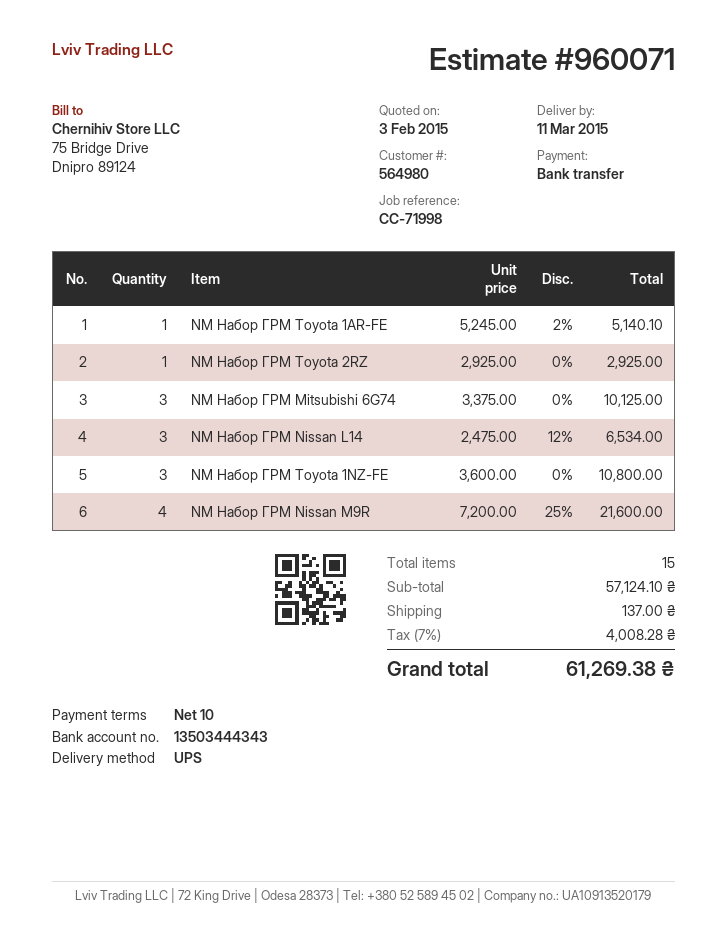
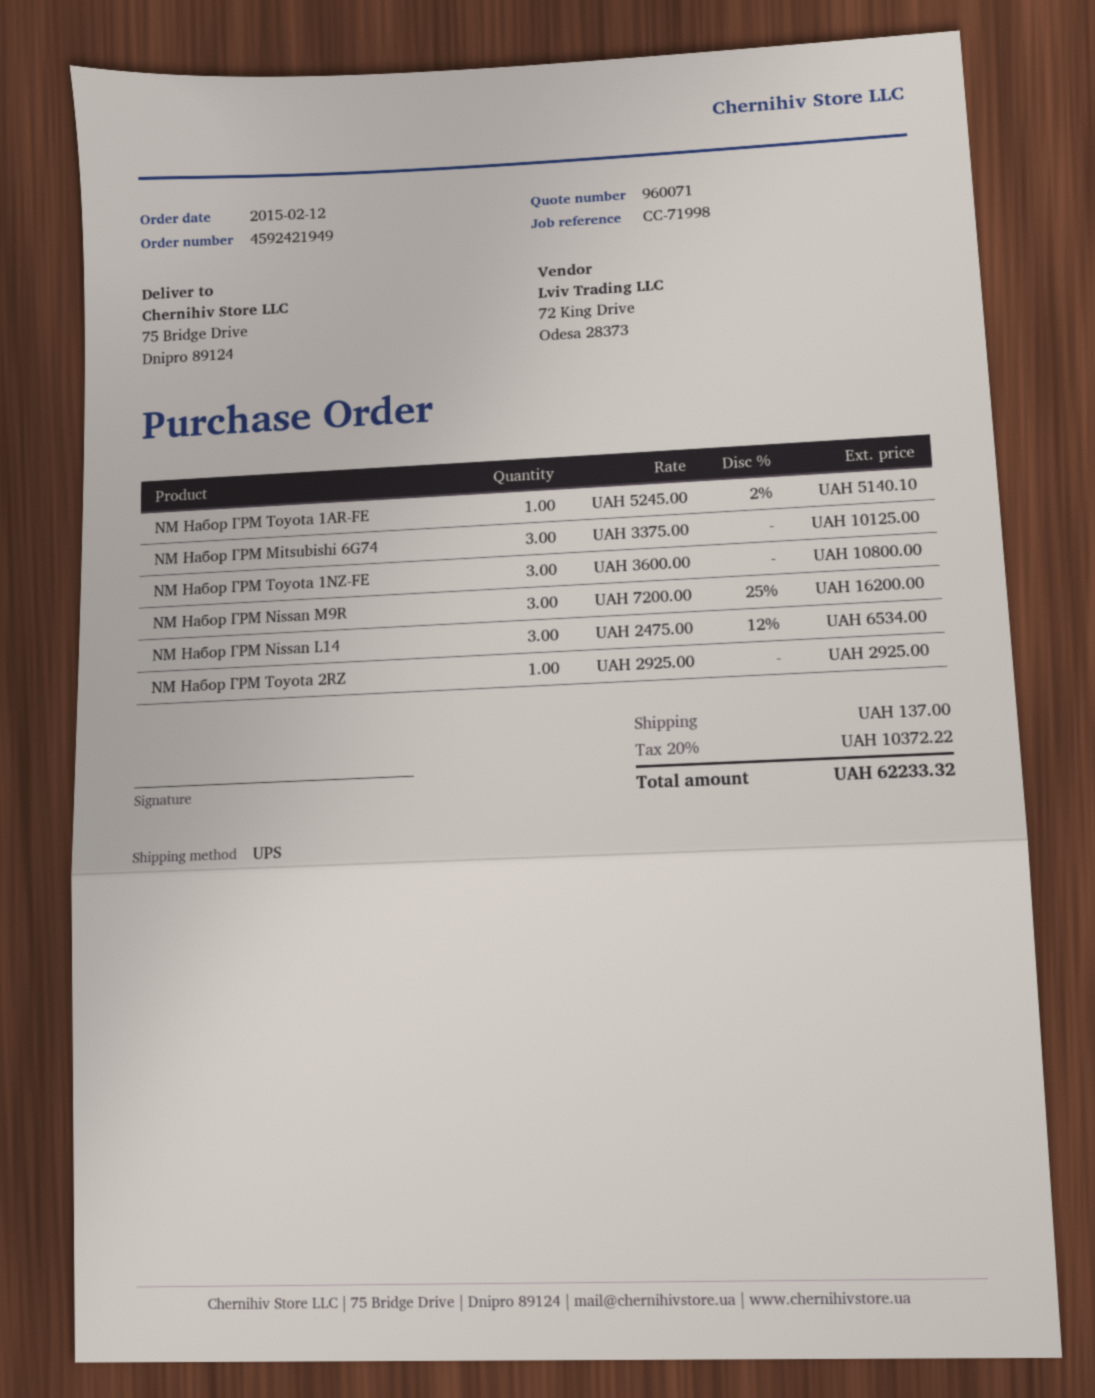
NM Набор ГРМ Nissan M9R: 4 x 7200.00 - 25% = 21600.00 -> 3 x 7200.00 - 25% = 16200.00
tax: 7% = 4008.28 -> 20% = 10372.22
total: 61269.38 -> 62233.32

